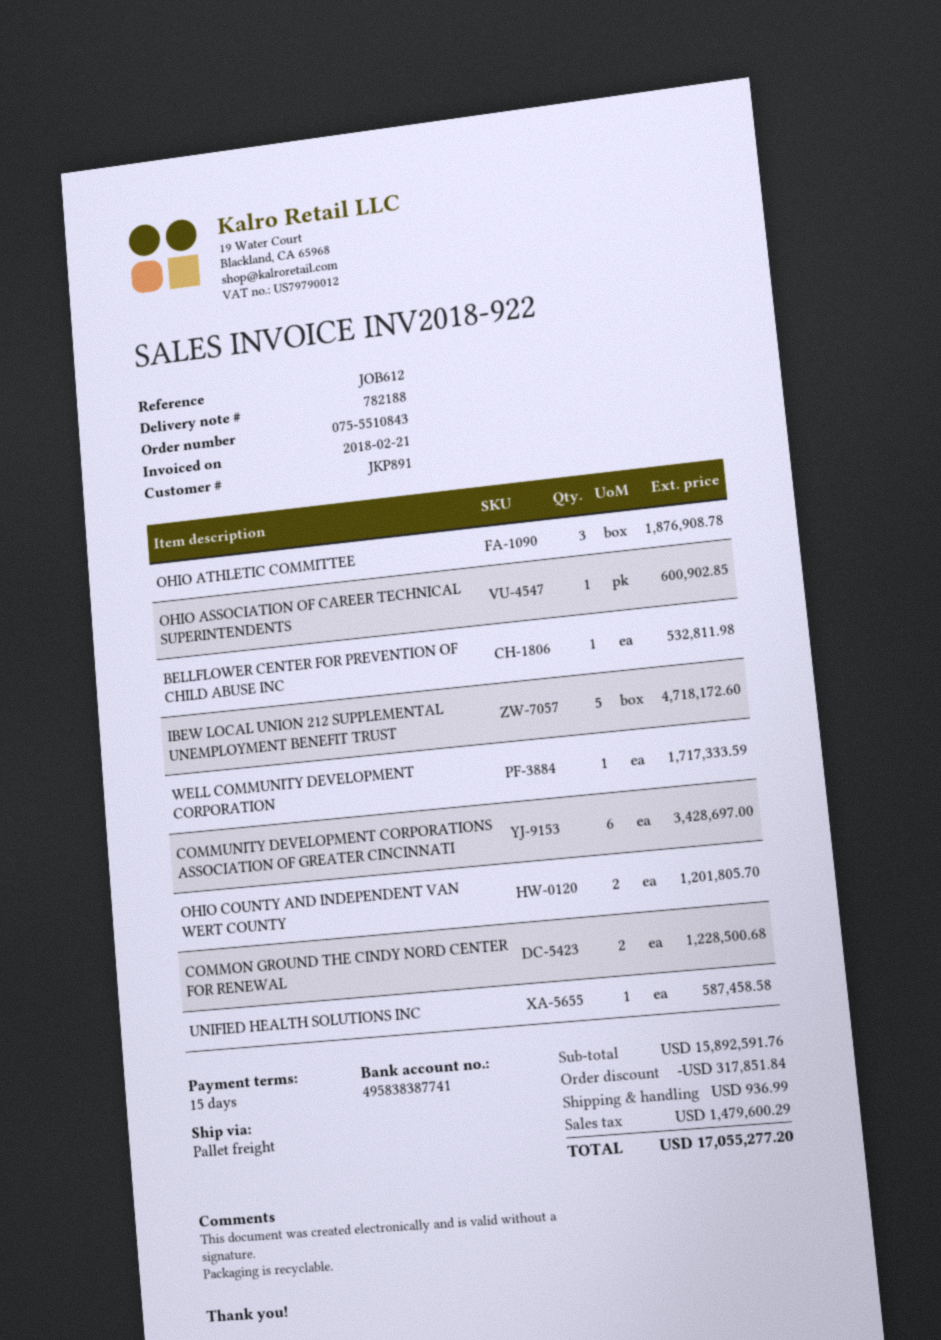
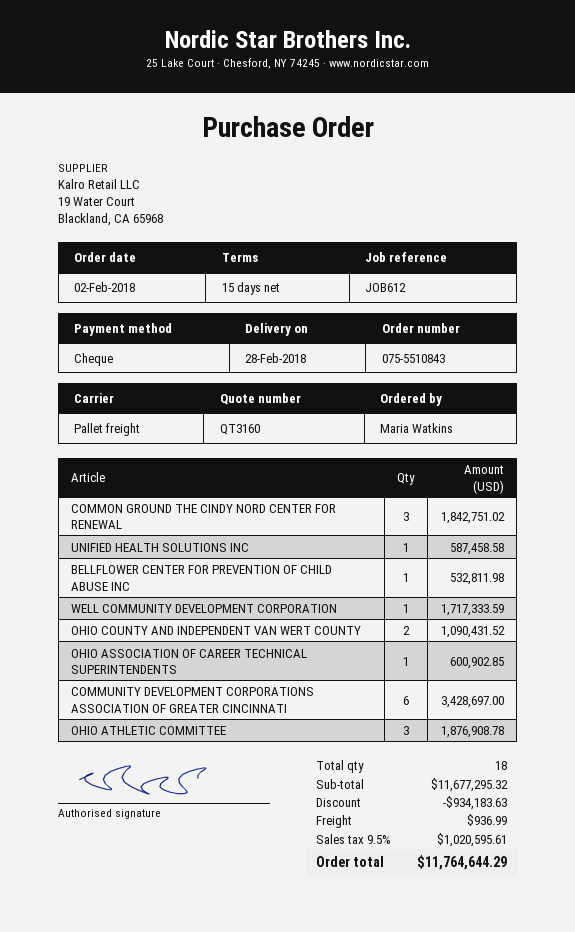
IBEW LOCAL UNION 212 SUPPLEMENTAL UNEMPLOYMENT BENEFIT TRUST: 5 for 4718172.60 -> none
OHIO COUNTY AND INDEPENDENT VAN WERT COUNTY: 2 for 1201805.70 -> 2 for 1090431.52
COMMON GROUND THE CINDY NORD CENTER FOR RENEWAL: 2 for 1228500.68 -> 3 for 1842751.02
subtotal: 15892591.76 -> 11677295.32
discount: 317851.84 -> 934183.63
tax: 1479600.29 -> 1020595.61
total: 17055277.20 -> 11764644.29

